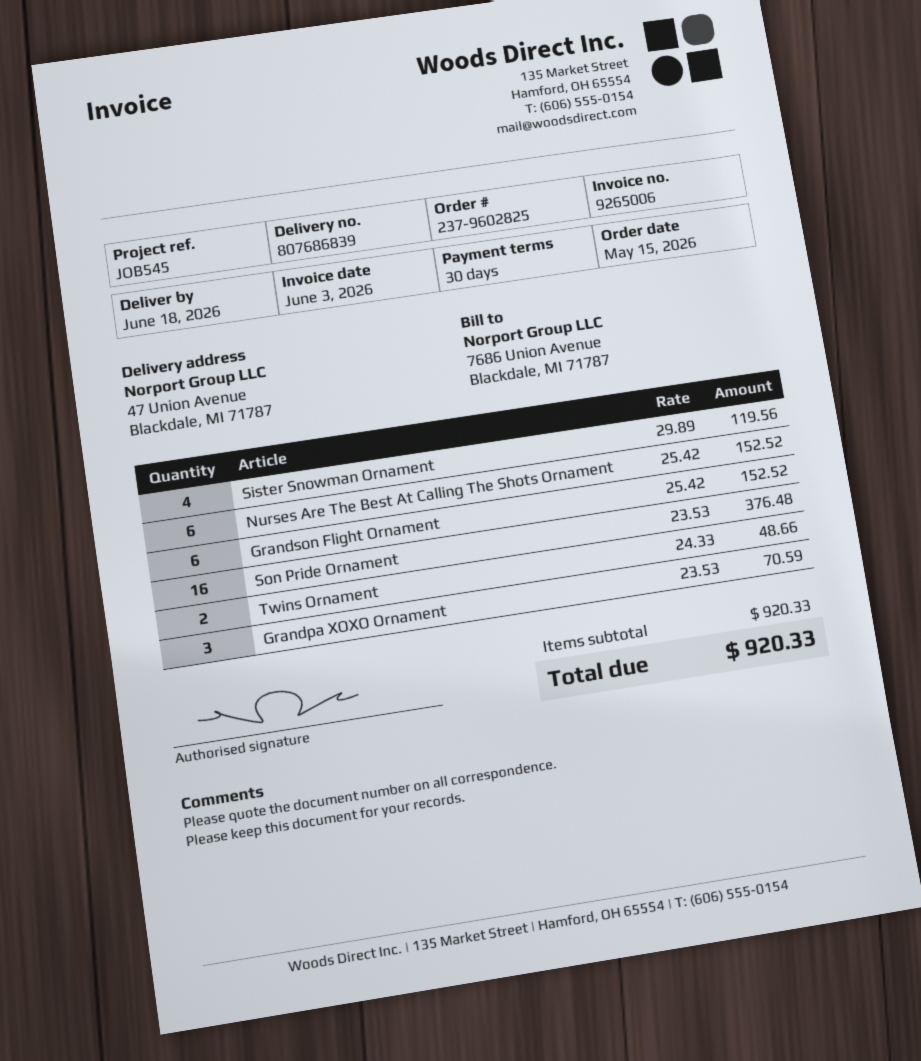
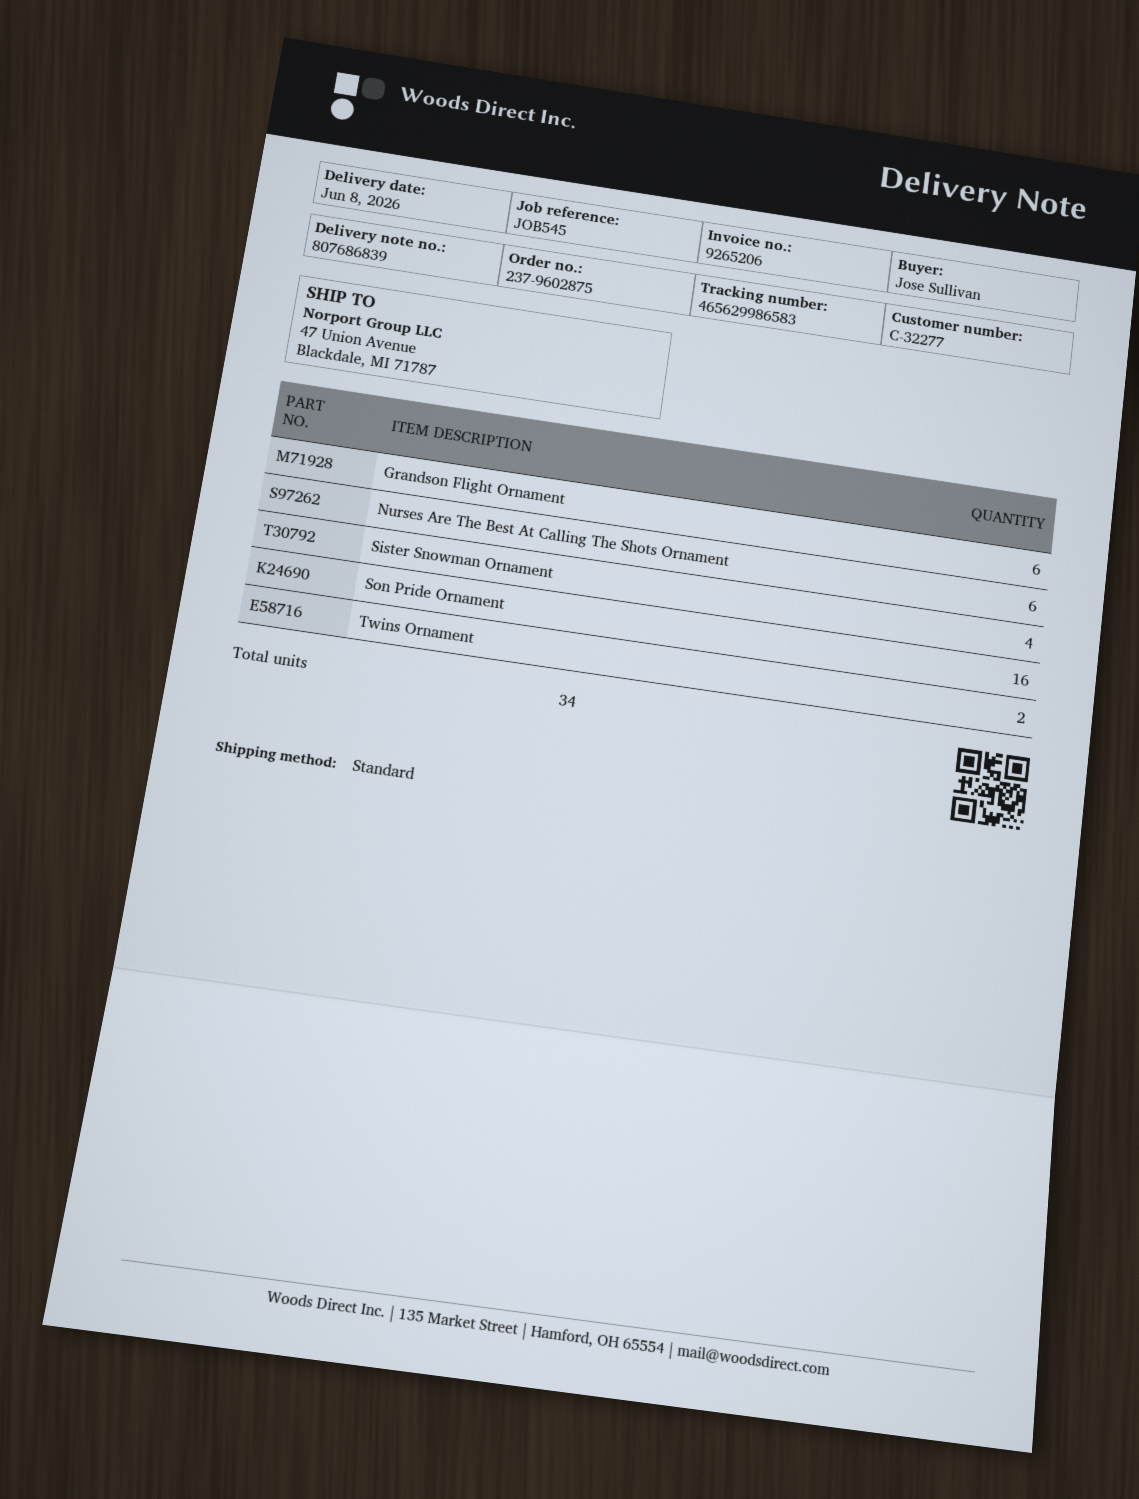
order number: 237-9602825 -> 237-9602875
delivery date: 2026-06-18 -> 2026-06-08
invoice number: 9265006 -> 9265206
Grandpa XOXO Ornament: 3 -> none

